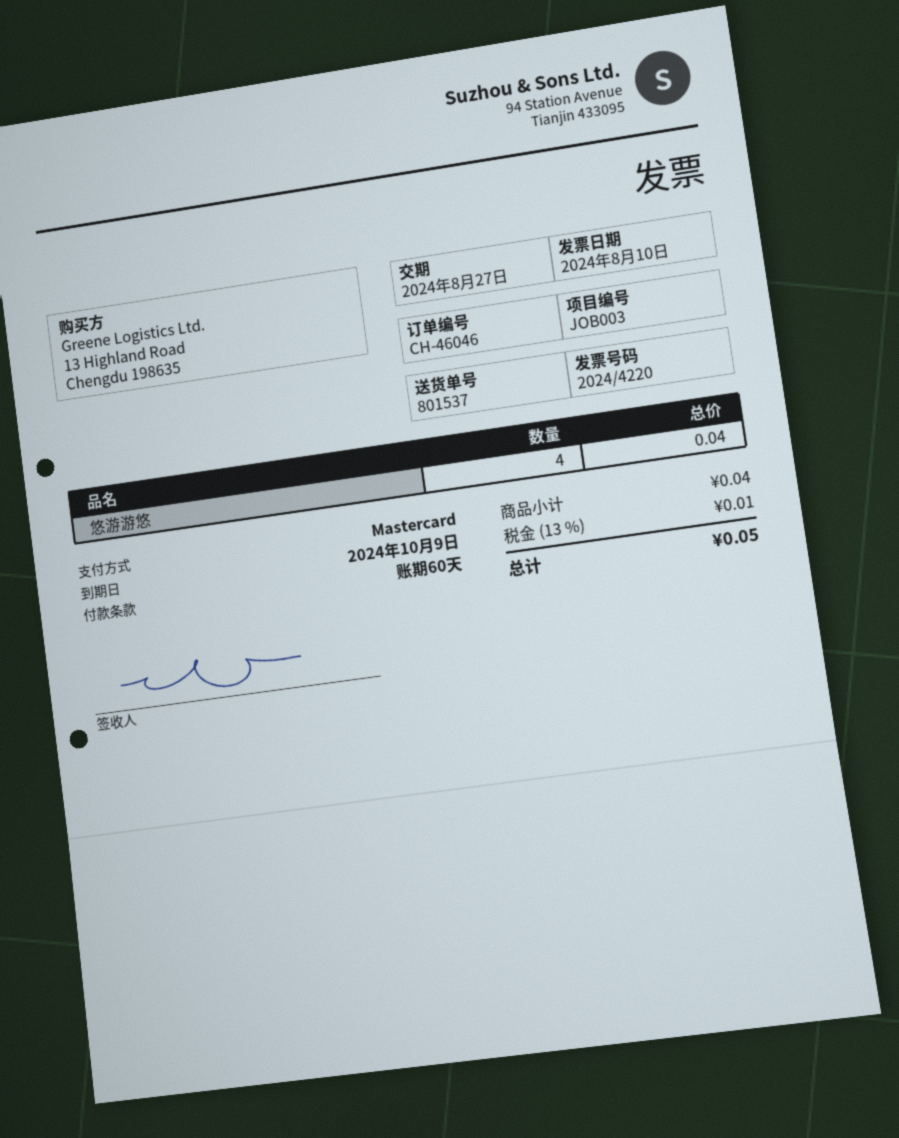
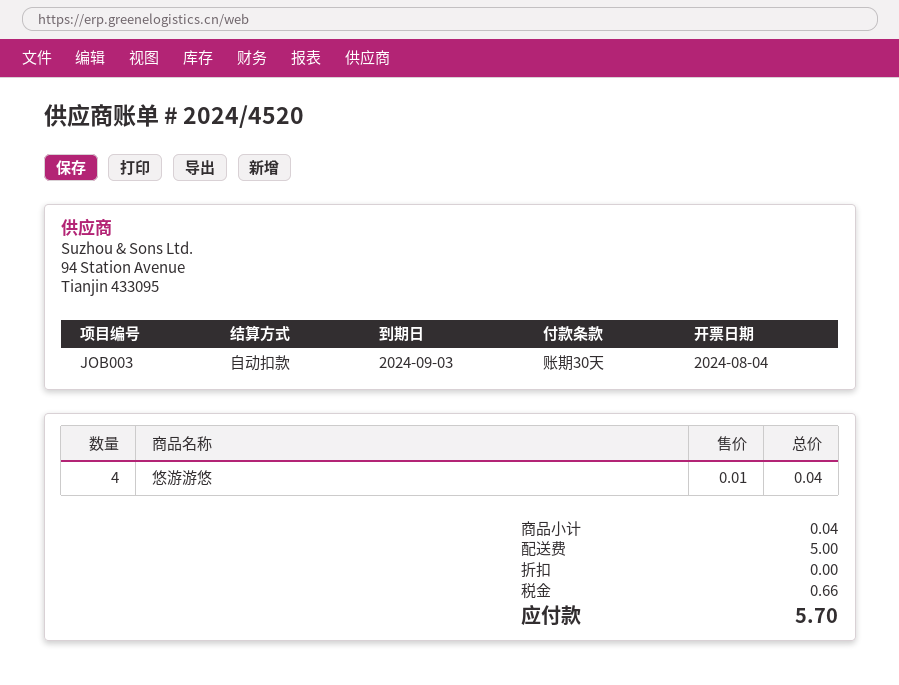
invoice number: 2024/4220 -> 2024/4520
invoice date: 2024-08-10 -> 2024-08-04
payment terms: 60 days -> 30 days
due date: 2024-10-09 -> 2024-09-03
payment method: Mastercard -> direct debit
discount: none -> 0.00
shipping: none -> 5.00
tax: 0.01 -> 0.66
total: 0.05 -> 5.70

